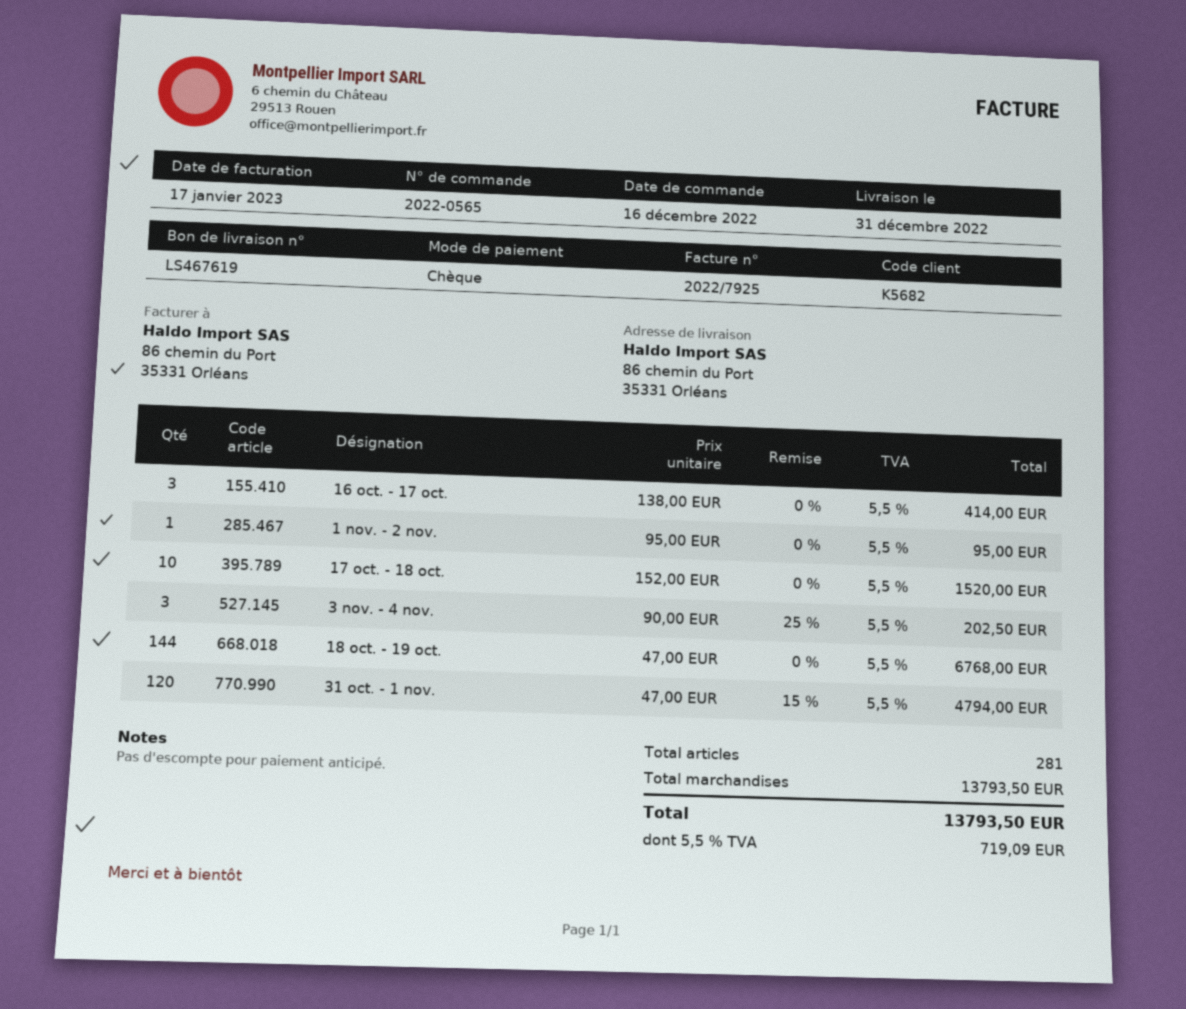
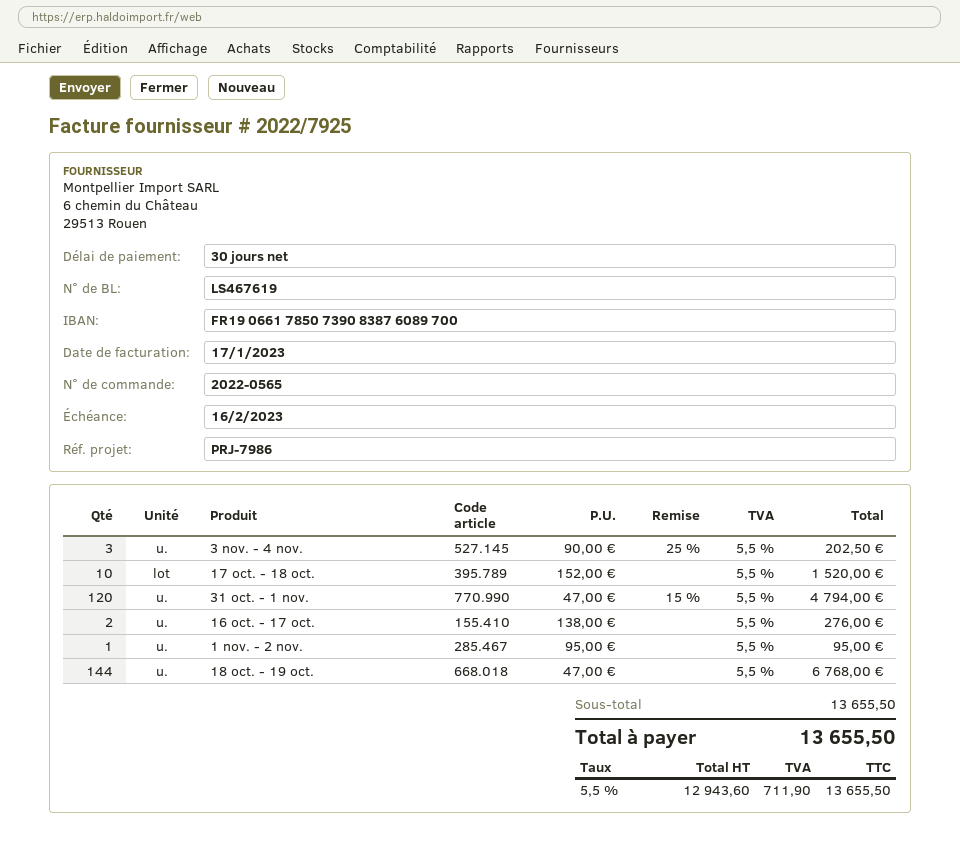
16 oct. - 17 oct.: 3 x 138.00 = 414.00 -> 2 x 138.00 = 276.00
subtotal: 13793.50 -> 13655.50
tax: 5.5% = 719.09 -> 5.5% = 711.90
total: 13793.50 -> 13655.50

